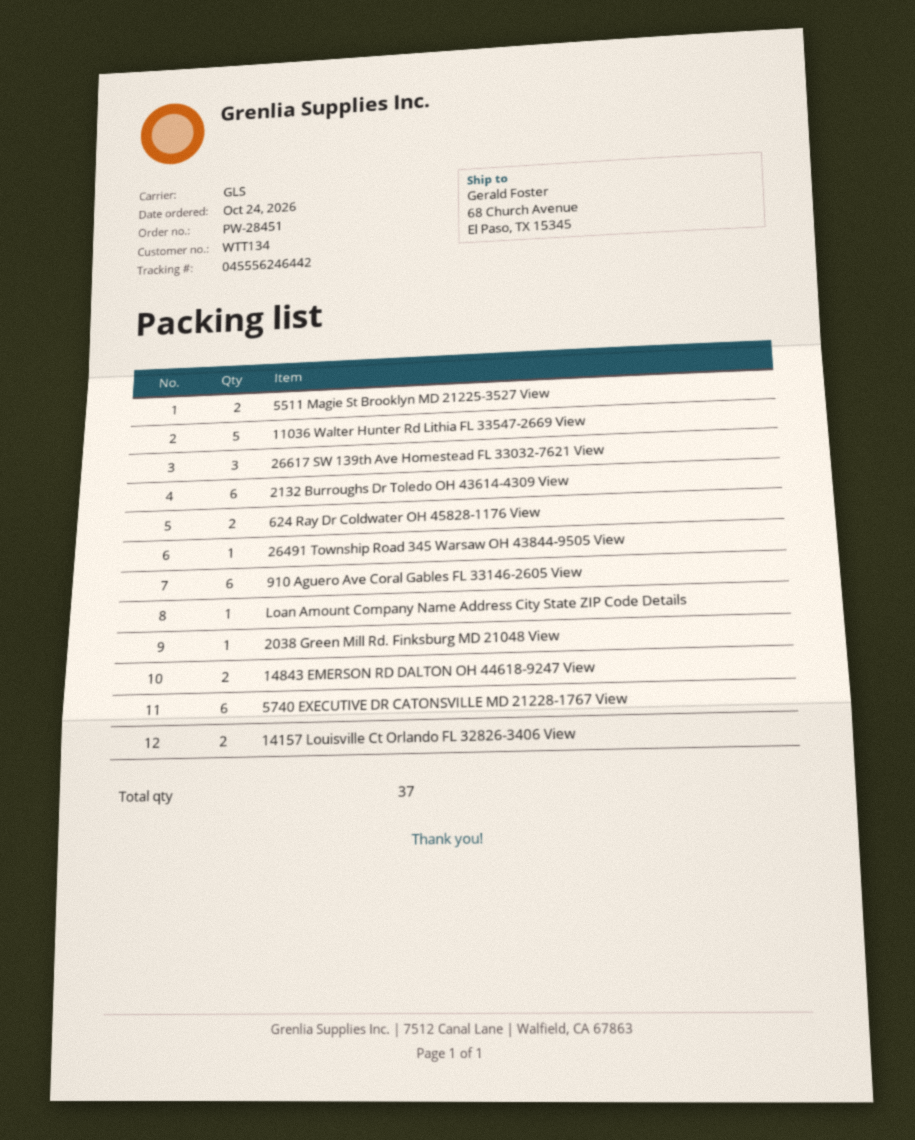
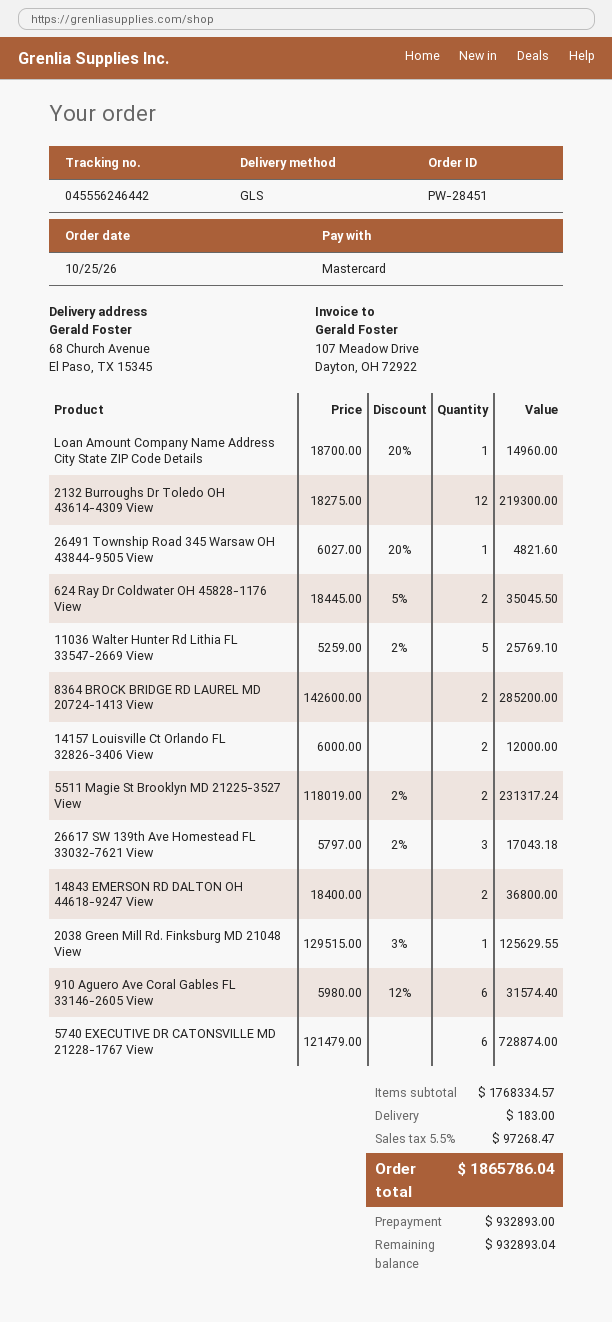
order date: 2026-10-24 -> 2026-10-25
2132 Burroughs Dr Toledo OH 43614-4309 View: 6 -> 12
8364 BROCK BRIDGE RD LAUREL MD 20724-1413 View: none -> 2

